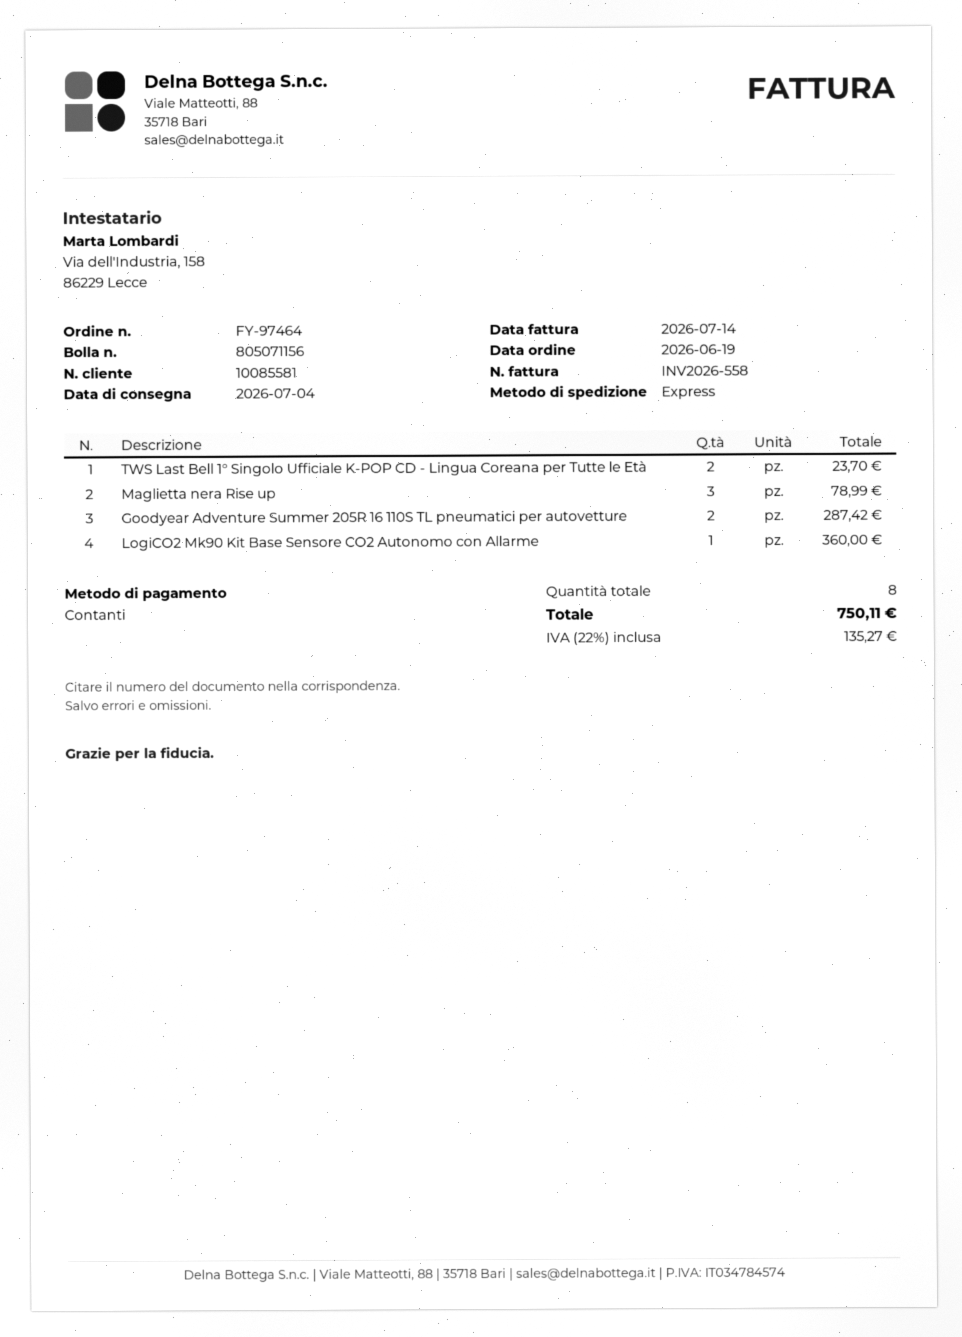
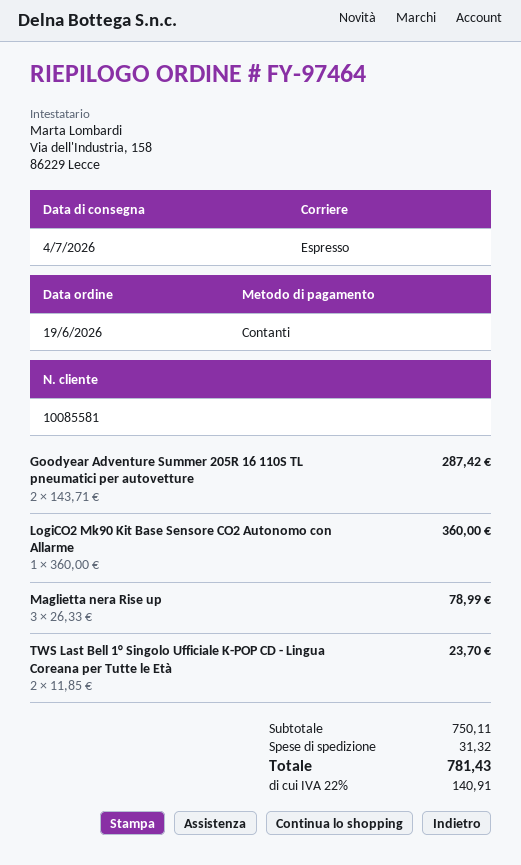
shipping: none -> 31.32
tax: 22% = 135.27 -> 22% = 140.91
total: 750.11 -> 781.43

